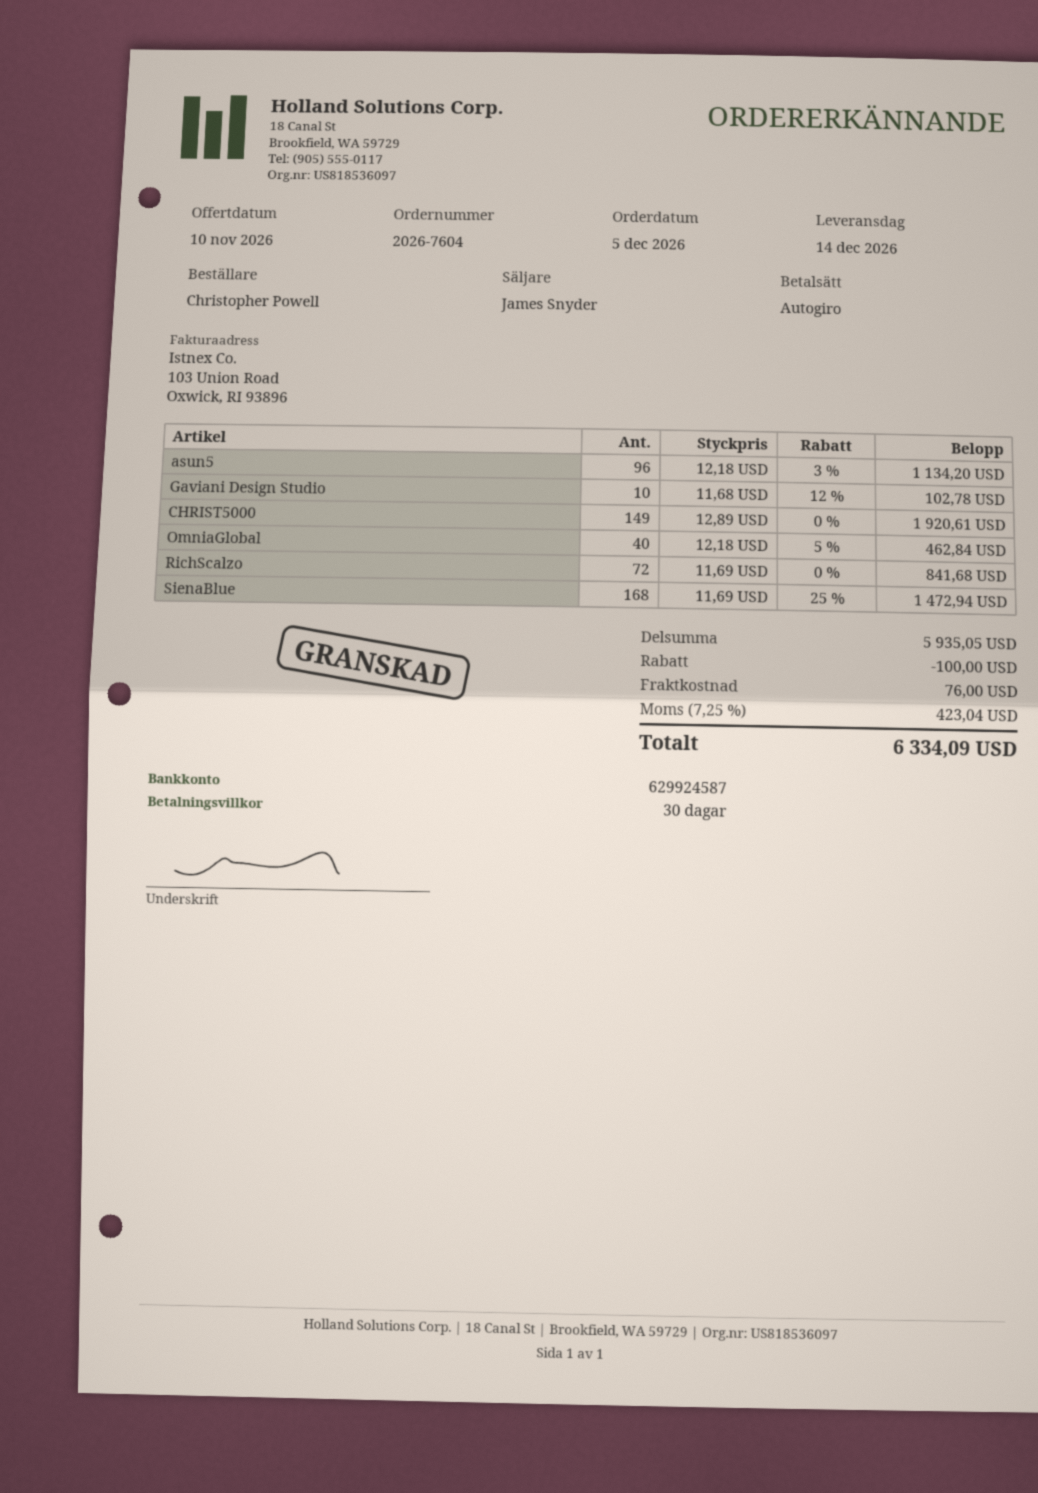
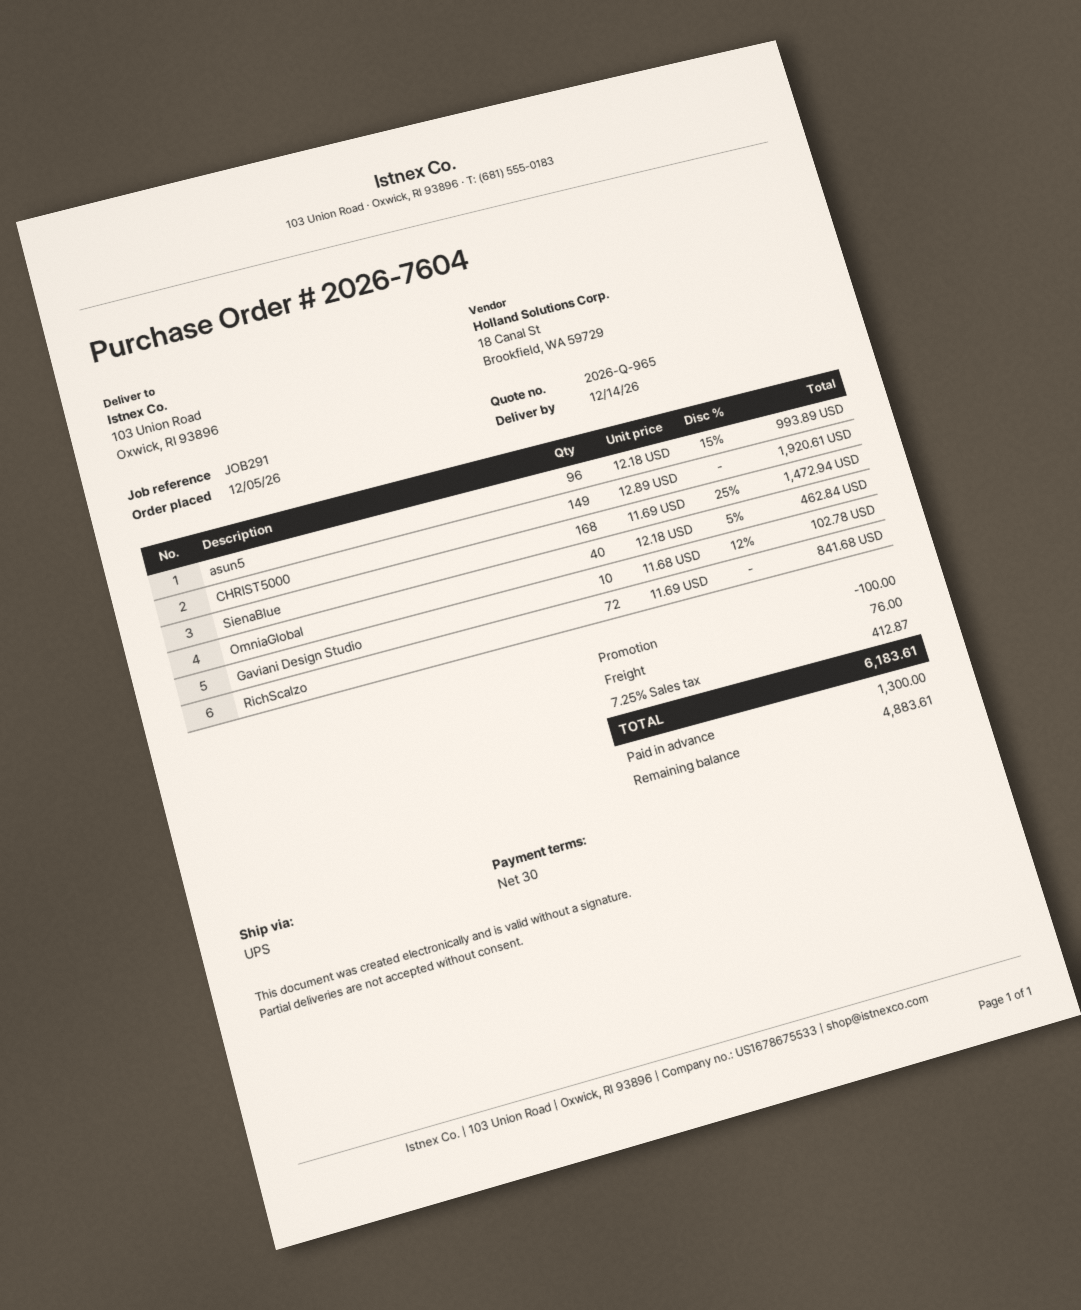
asun5: 96 x 12.18 - 3% = 1134.20 -> 96 x 12.18 - 15% = 993.89
tax: 7.25% = 423.04 -> 7.25% = 412.87
total: 6334.09 -> 6183.61

